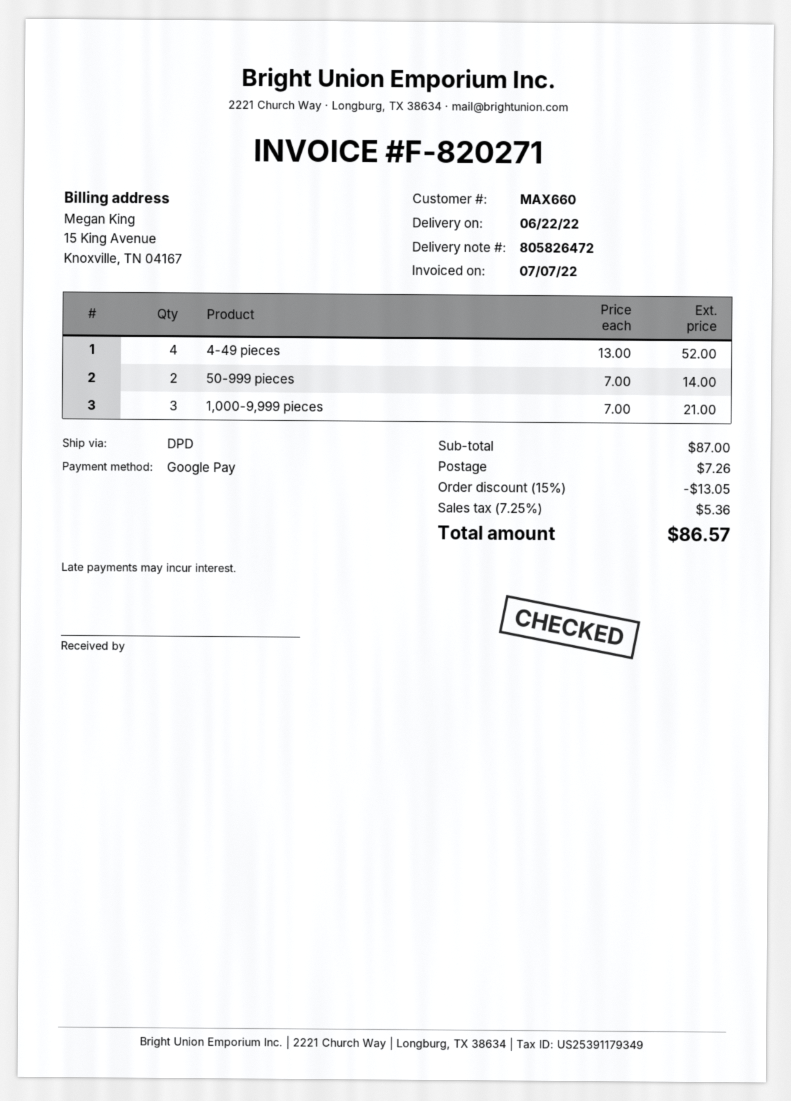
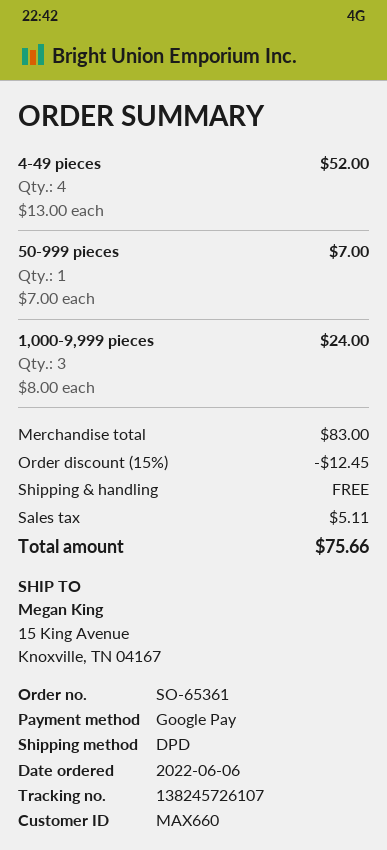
50-999 pieces: 2 x 7.00 = 14.00 -> 1 x 7.00 = 7.00
1,000-9,999 pieces: 3 x 7.00 = 21.00 -> 3 x 8.00 = 24.00
subtotal: 87.00 -> 83.00
discount: 15% = 13.05 -> 15% = 12.45
shipping: 7.26 -> 0.00
tax: 5.36 -> 5.11
total: 86.57 -> 75.66

